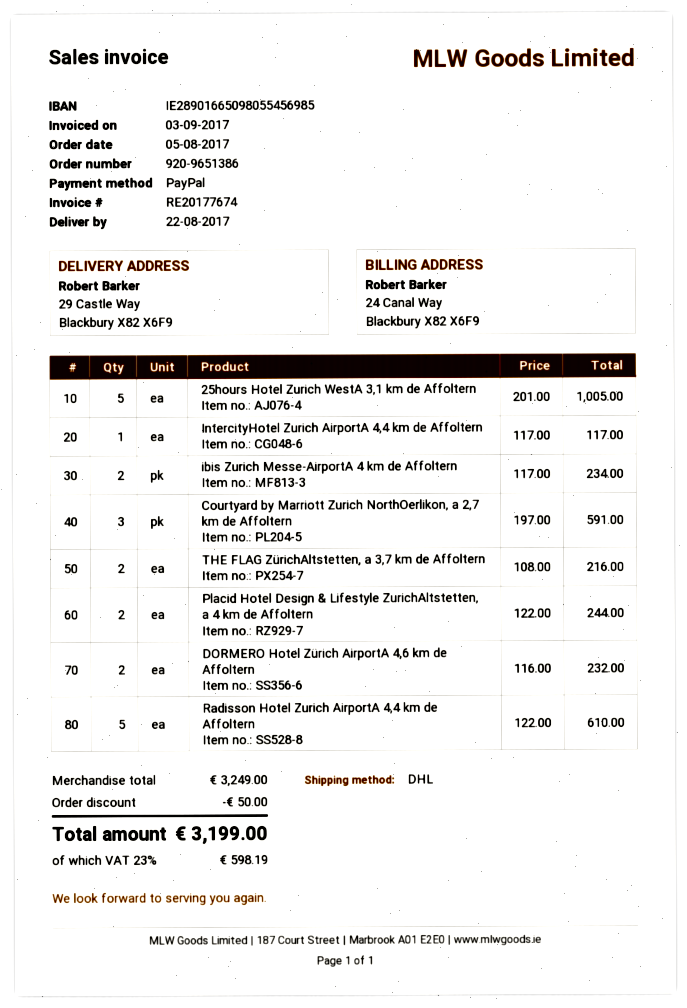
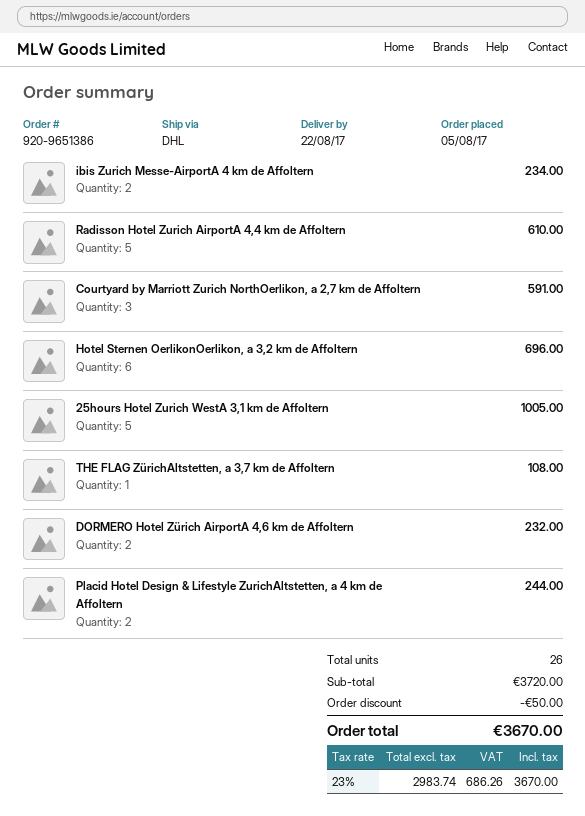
IntercityHotel Zurich AirportA 4,4 km de Affoltern: 1 for 117.00 -> none
THE FLAG ZürichAltstetten, a 3,7 km de Affoltern: 2 for 216.00 -> 1 for 108.00
Hotel Sternen OerlikonOerlikon, a 3,2 km de Affoltern: none -> 6 for 696.00
subtotal: 3249.00 -> 3720.00
tax: 23% = 598.19 -> 23% = 686.26
total: 3199.00 -> 3670.00

